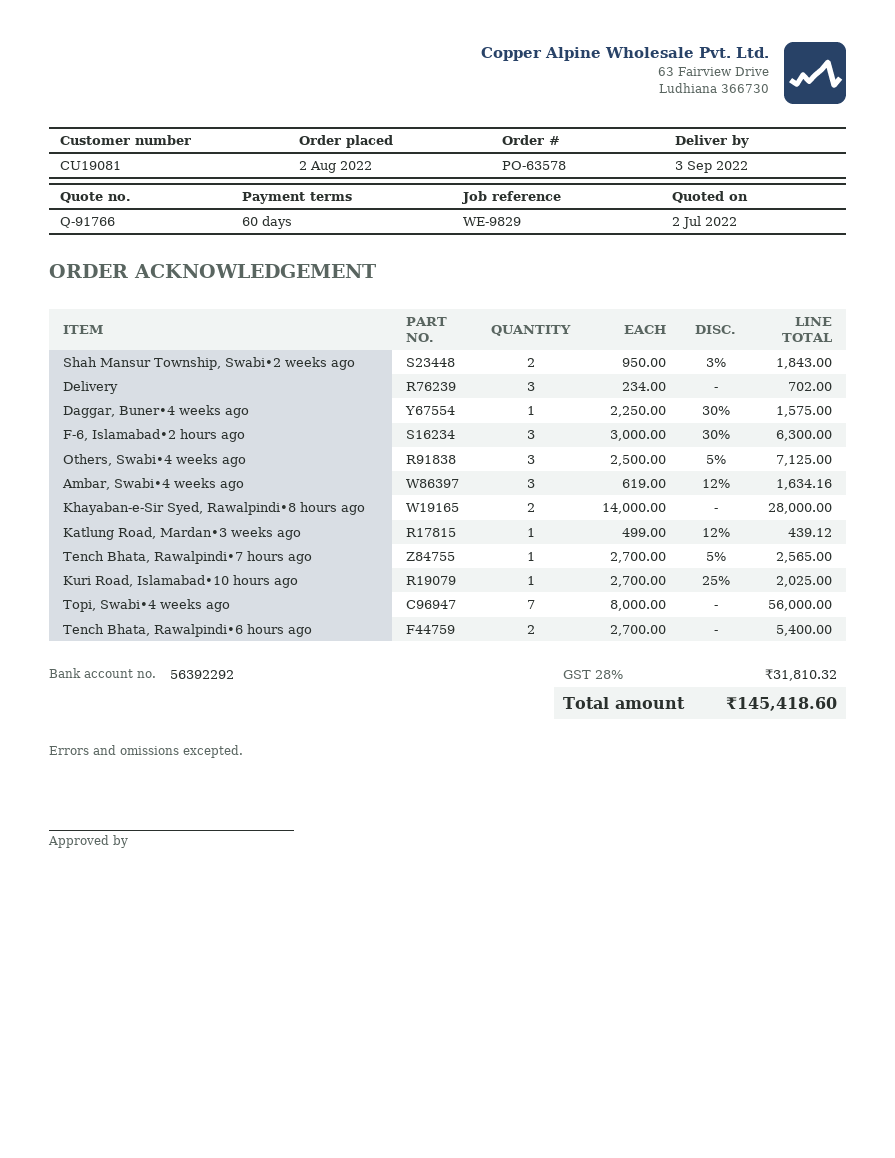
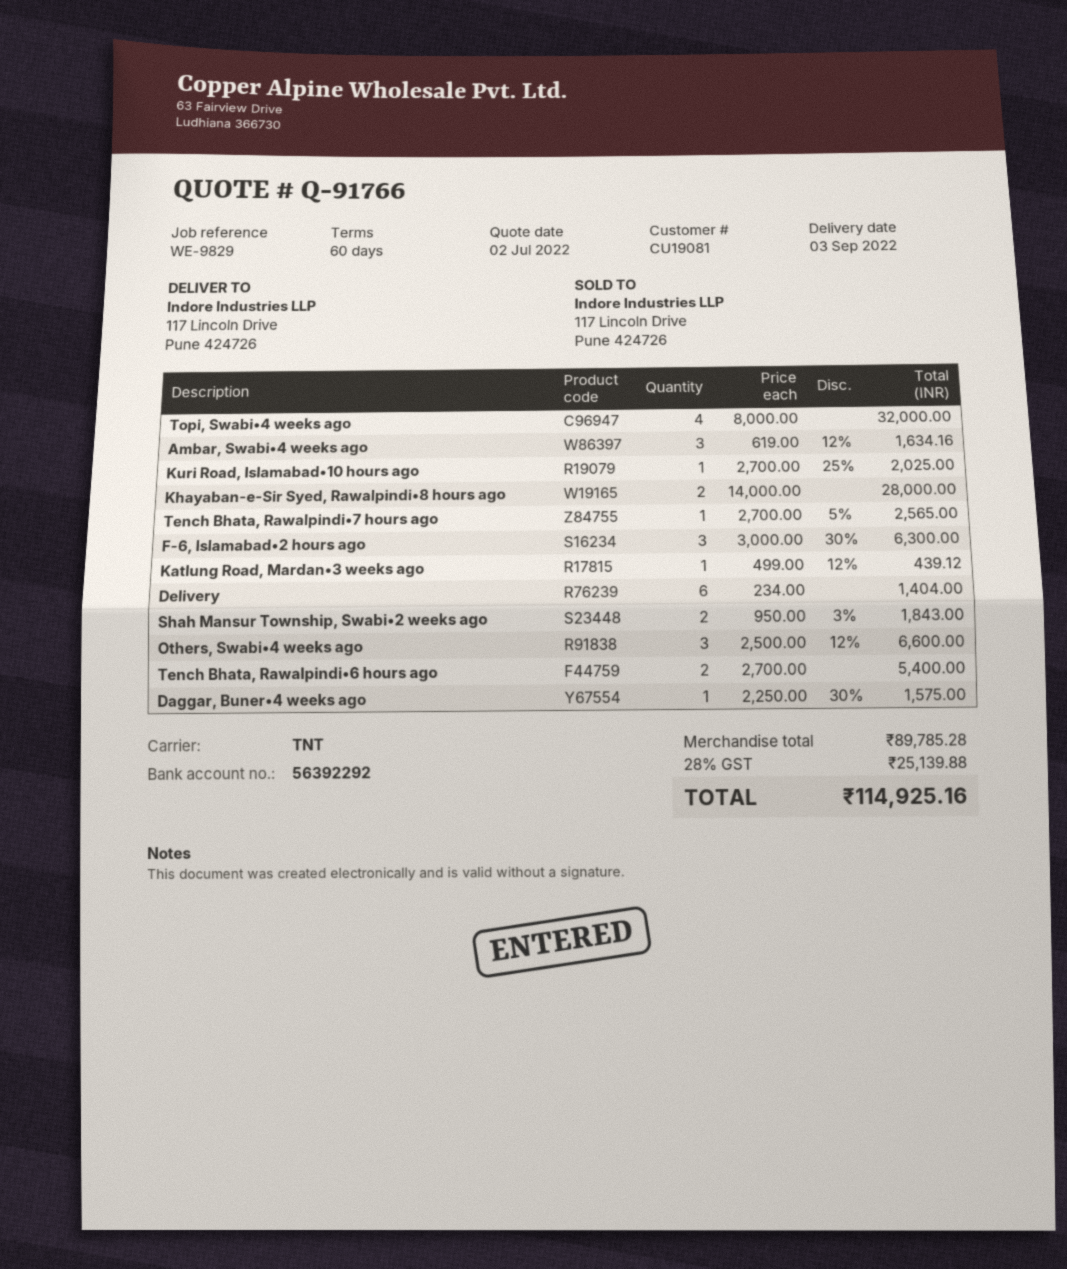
Delivery: 3 x 234.00 = 702.00 -> 6 x 234.00 = 1404.00
Others, Swabi•4 weeks ago: 3 x 2500.00 - 5% = 7125.00 -> 3 x 2500.00 - 12% = 6600.00
Topi, Swabi•4 weeks ago: 7 x 8000.00 = 56000.00 -> 4 x 8000.00 = 32000.00
tax: 28% = 31810.32 -> 28% = 25139.88
total: 145418.60 -> 114925.16

